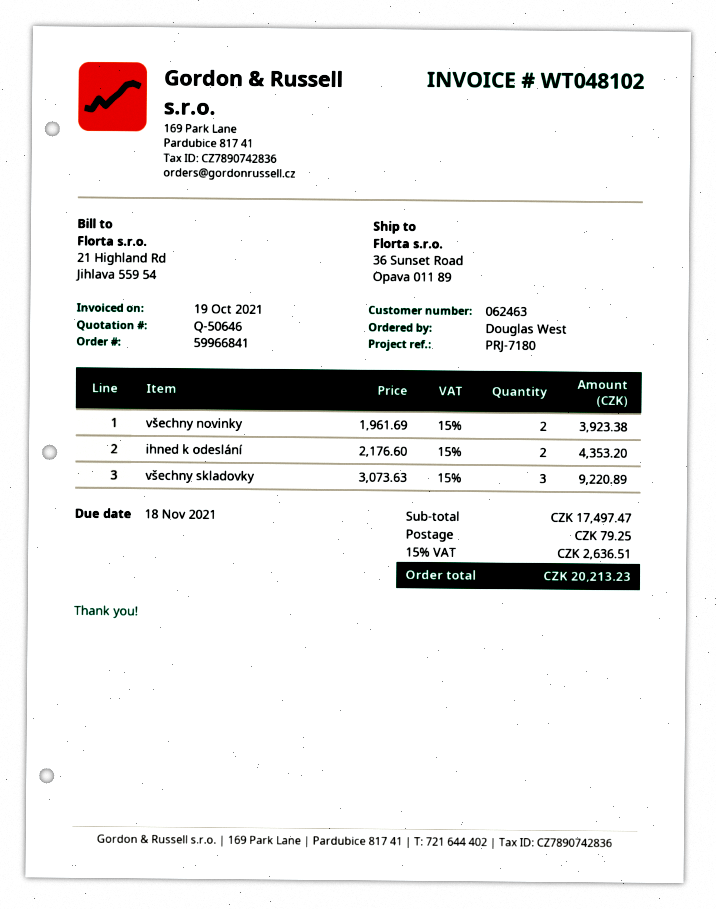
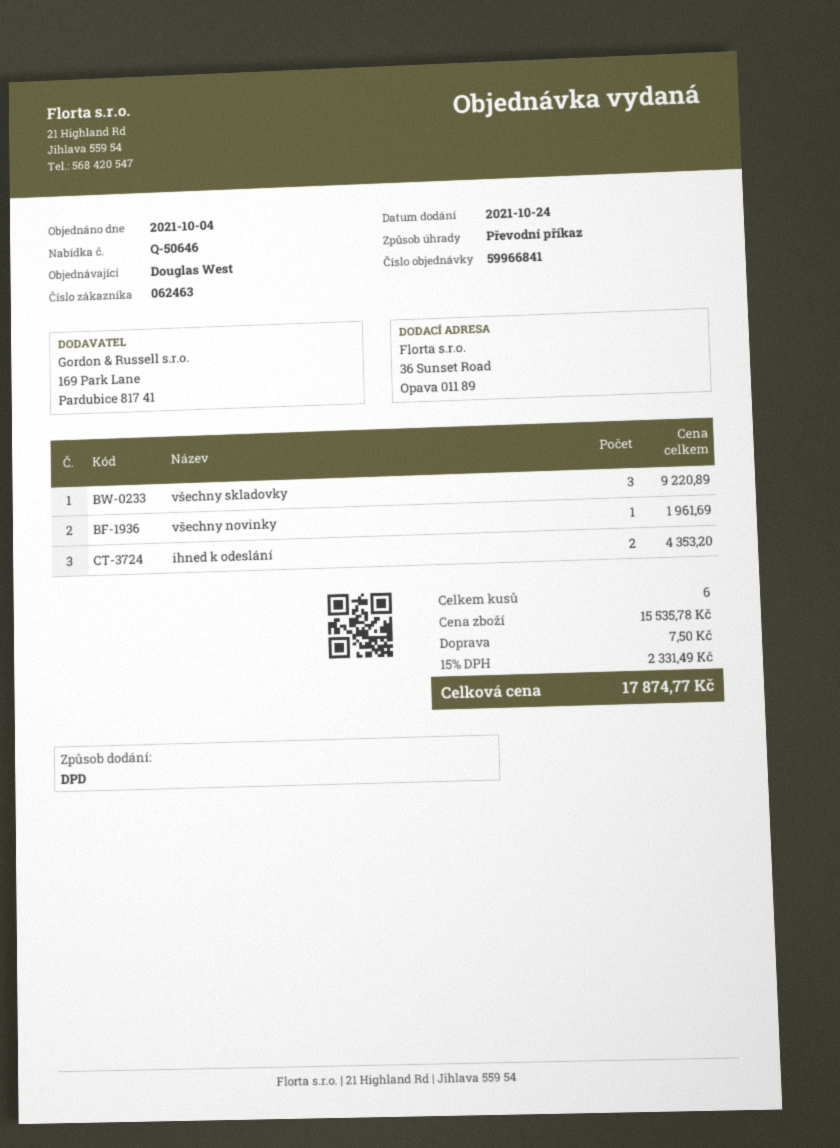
všechny novinky: 2 for 3923.38 -> 1 for 1961.69
subtotal: 17497.47 -> 15535.78
shipping: 79.25 -> 7.50
tax: 15% = 2636.51 -> 15% = 2331.49
total: 20213.23 -> 17874.77

